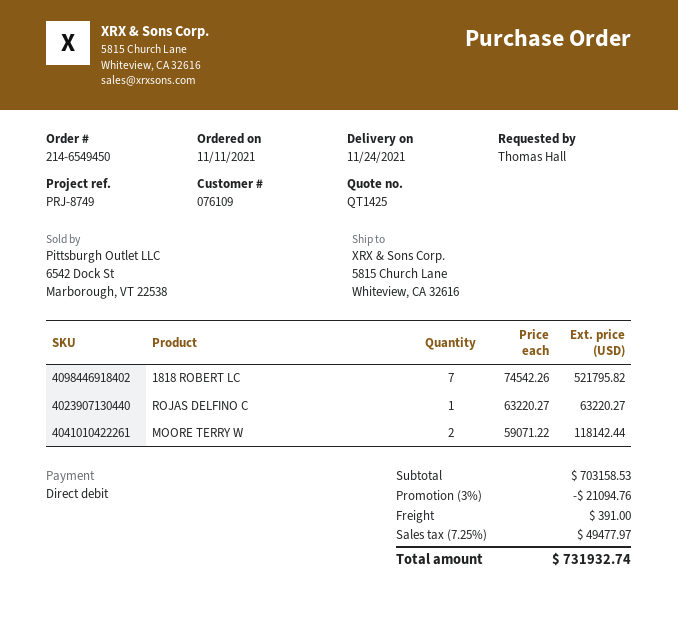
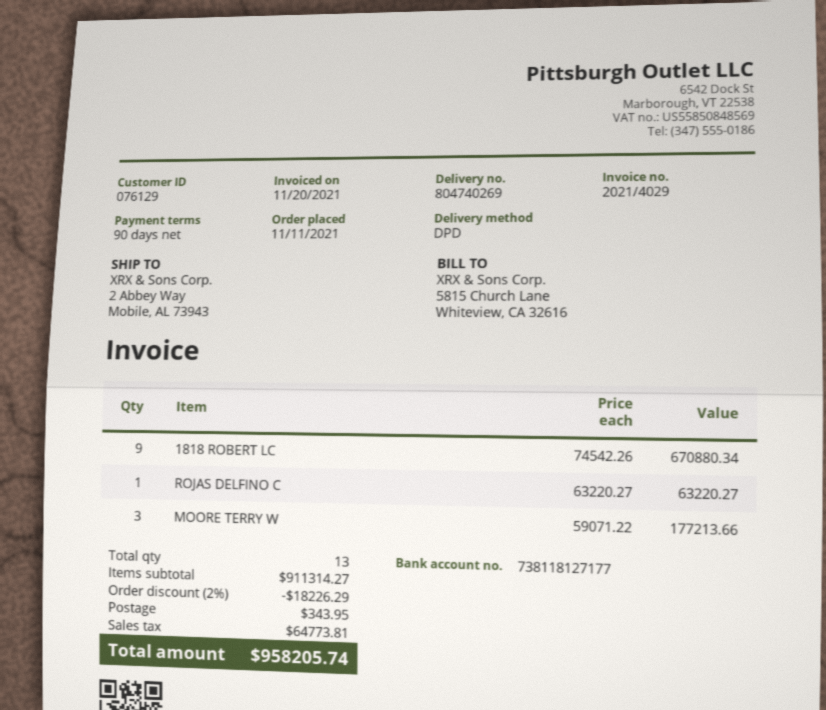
customer number: 076109 -> 076129
ship to: 5815 Church Lane, Whiteview, CA 32616 -> 2 Abbey Way, Mobile, AL 73943
1818 ROBERT LC: 7 x 74542.26 = 521795.82 -> 9 x 74542.26 = 670880.34
MOORE TERRY W: 2 x 59071.22 = 118142.44 -> 3 x 59071.22 = 177213.66
subtotal: 703158.53 -> 911314.27
discount: 3% = 21094.76 -> 2% = 18226.29
shipping: 391.00 -> 343.95
tax: 49477.97 -> 64773.81
total: 731932.74 -> 958205.74

